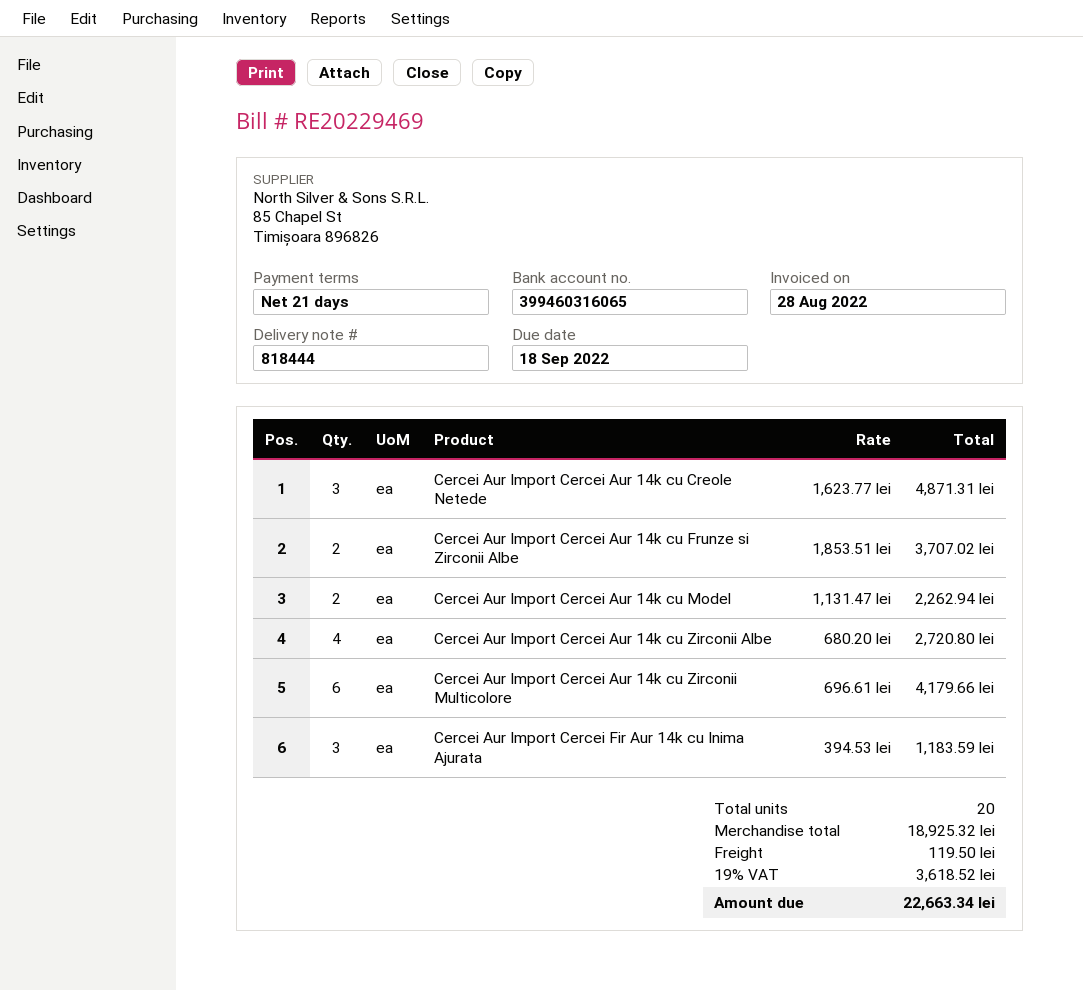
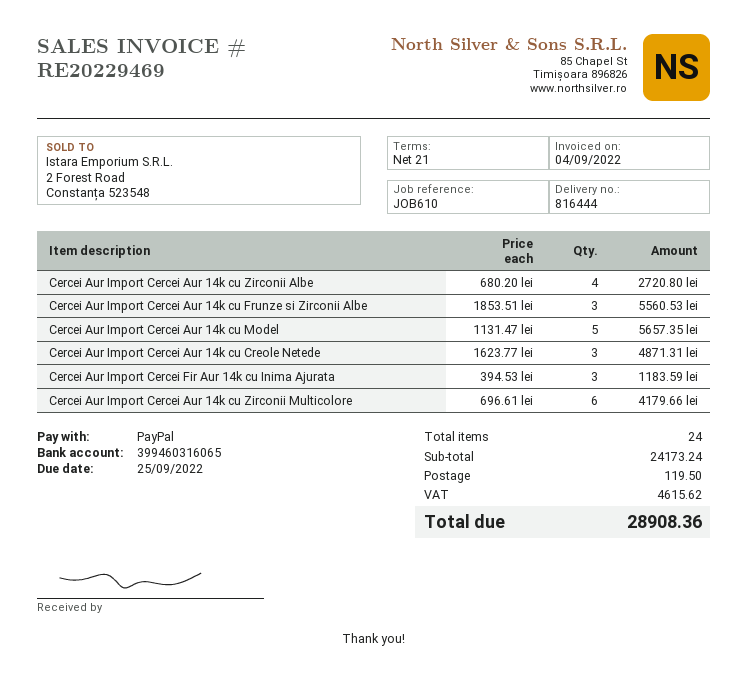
delivery note number: 818444 -> 816444
invoice date: 2022-08-28 -> 2022-09-04
due date: 2022-09-18 -> 2022-09-25
Cercei Aur Import Cercei Aur 14k cu Frunze si Zirconii Albe: 2 x 1853.51 = 3707.02 -> 3 x 1853.51 = 5560.53
Cercei Aur Import Cercei Aur 14k cu Model: 2 x 1131.47 = 2262.94 -> 5 x 1131.47 = 5657.35
total quantity: 20 -> 24
subtotal: 18925.32 -> 24173.24
tax: 3618.52 -> 4615.62
total: 22663.34 -> 28908.36

